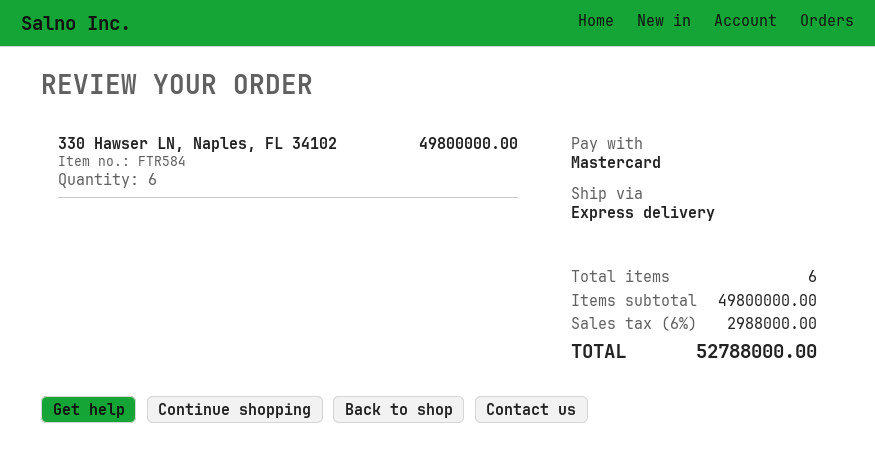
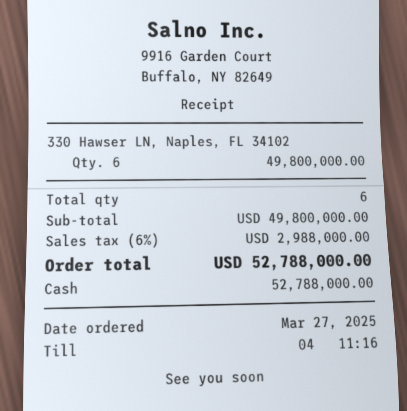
payment method: Mastercard -> cash

